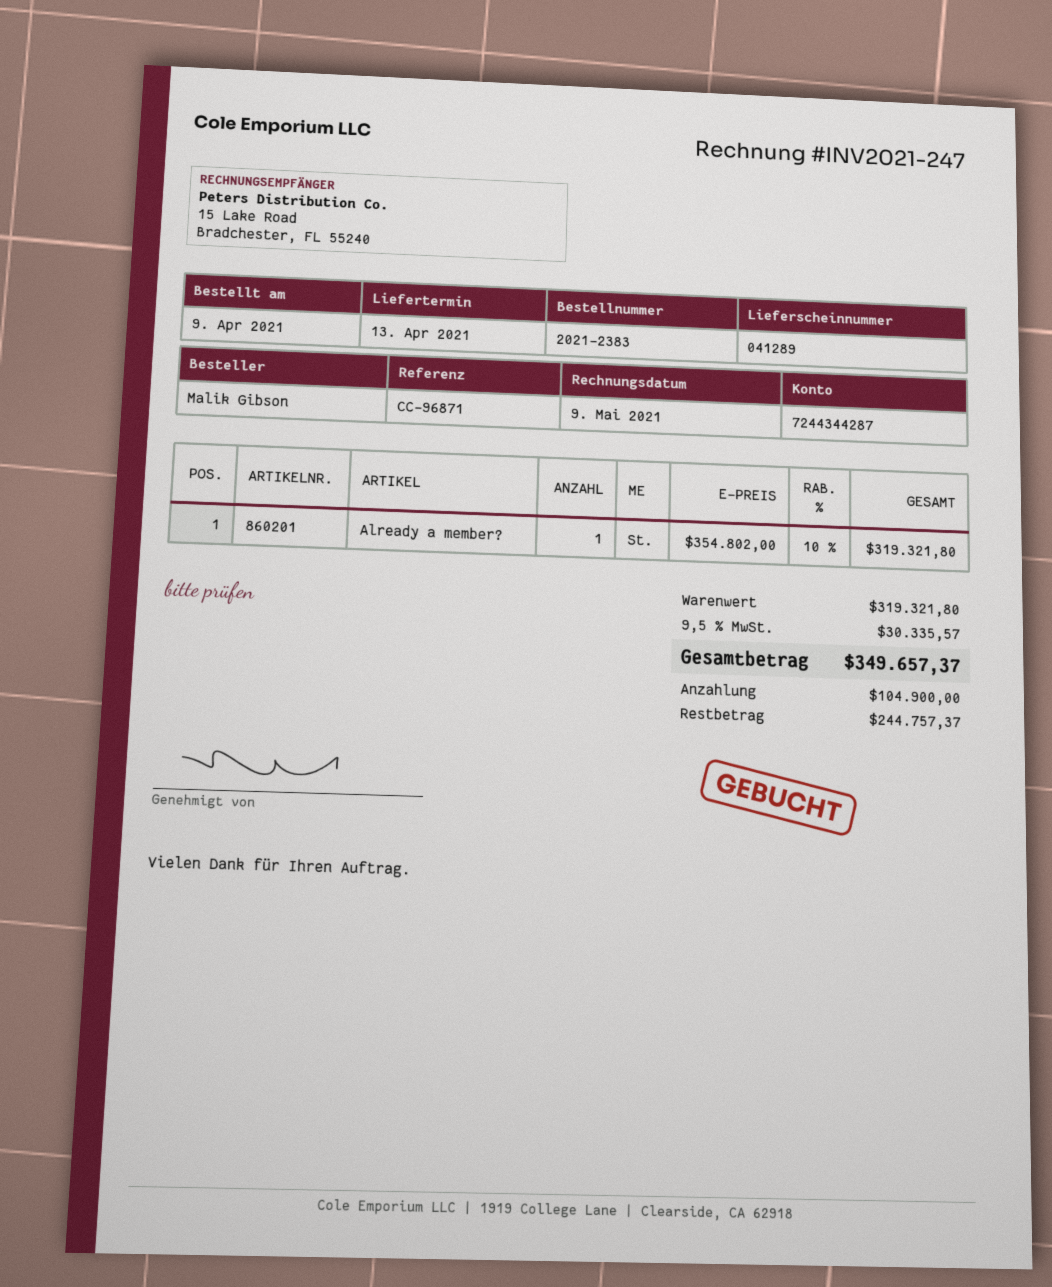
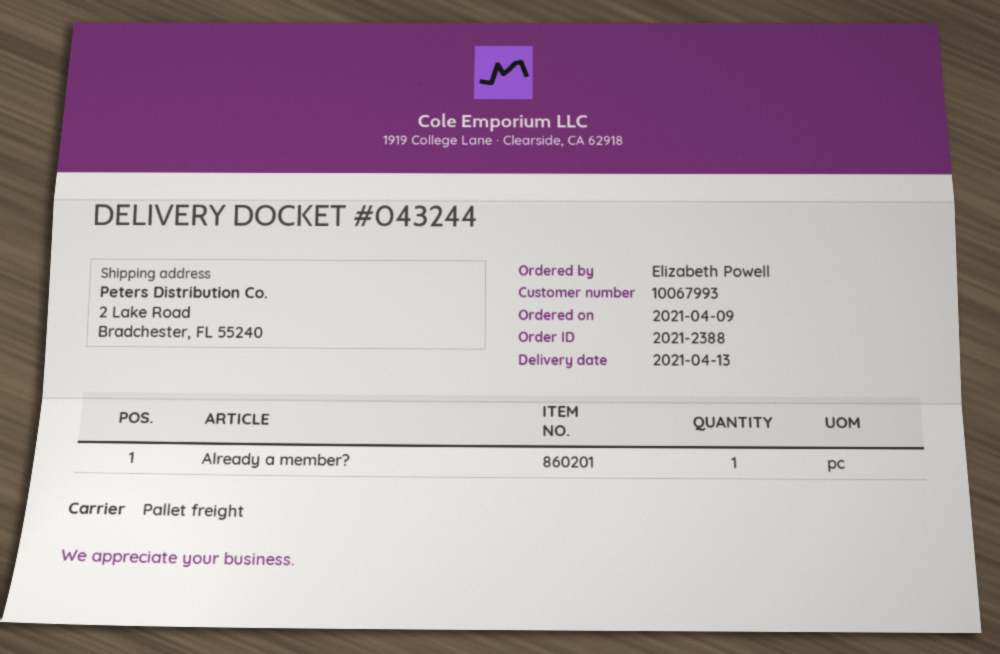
order number: 2021-2383 -> 2021-2388
delivery note number: 041289 -> 043244
ordered by: Malik Gibson -> Elizabeth Powell

